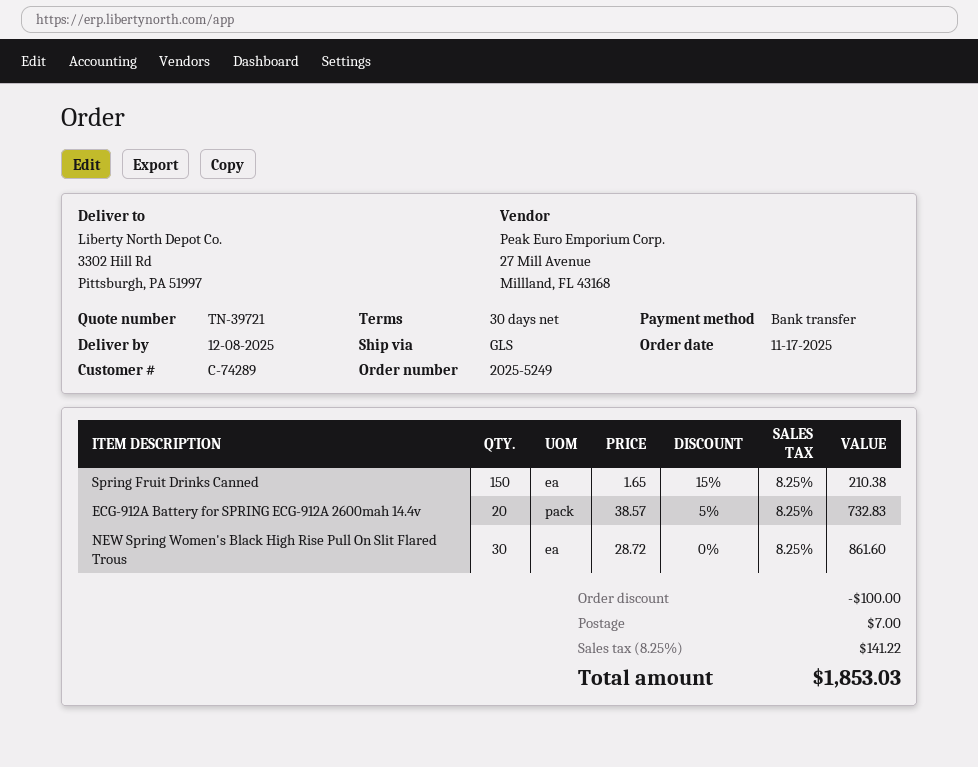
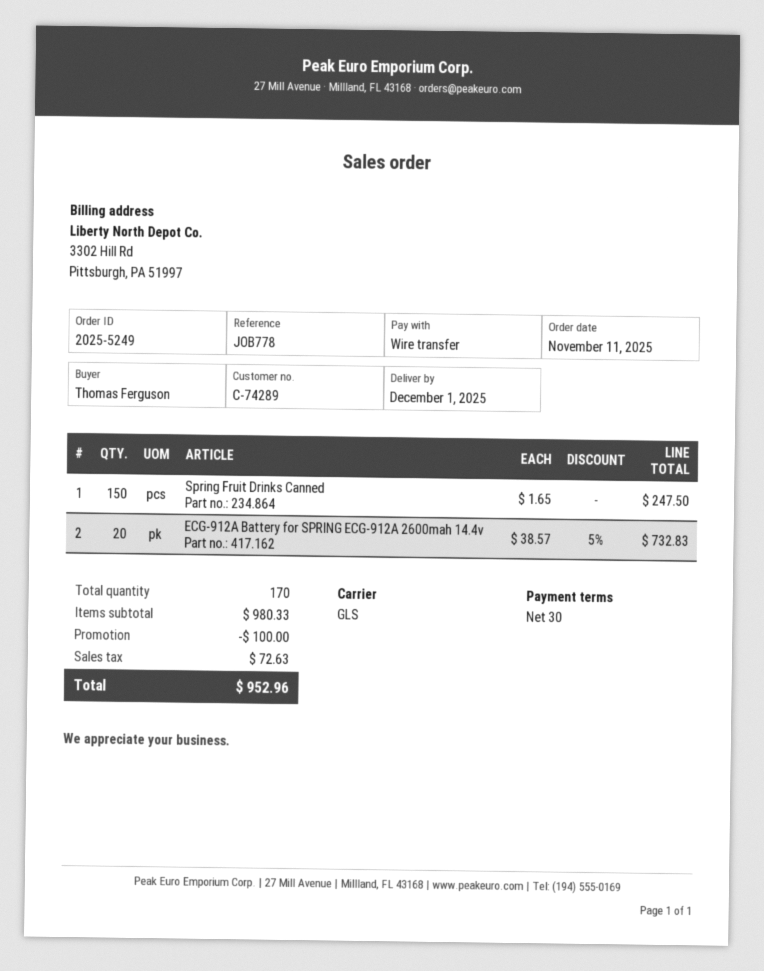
order date: 2025-11-17 -> 2025-11-11
delivery date: 2025-12-08 -> 2025-12-01
Spring Fruit Drinks Canned: 150 x 1.65 - 15% = 210.38 -> 150 x 1.65 = 247.50
NEW Spring Women's Black High Rise Pull On Slit Flared Trous: 30 x 28.72 = 861.60 -> none
shipping: 7.00 -> none
tax: 141.22 -> 72.63
total: 1853.03 -> 952.96

